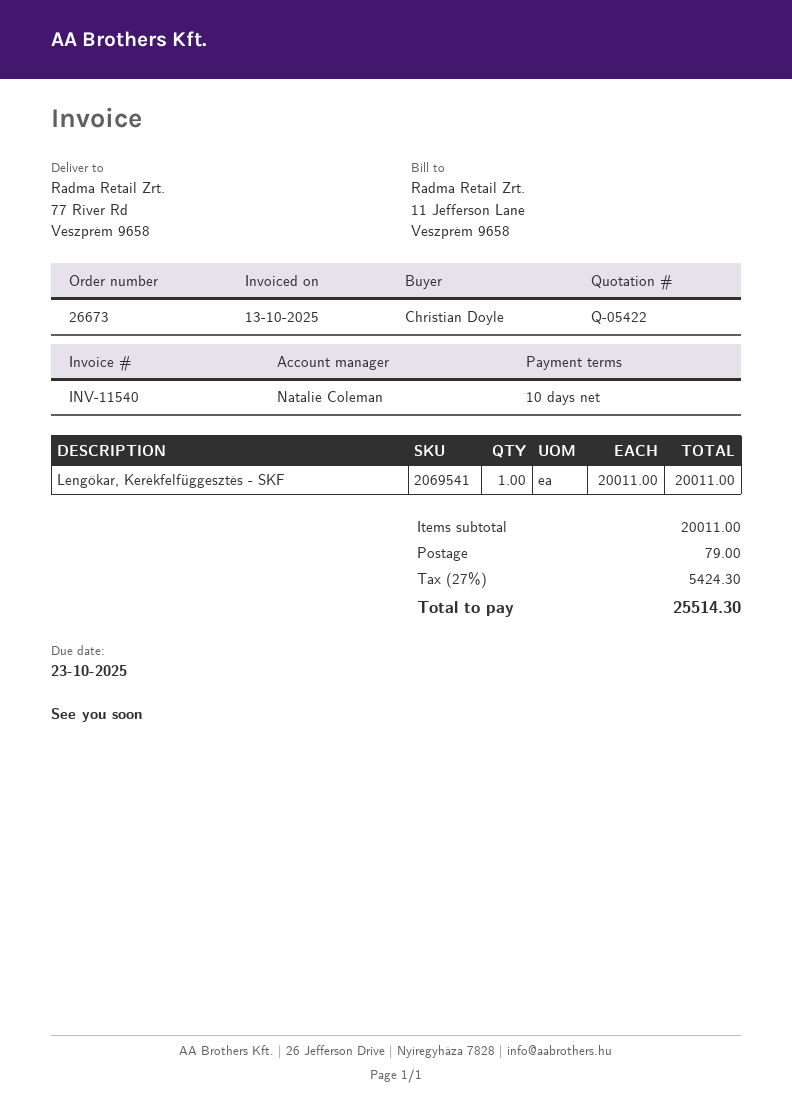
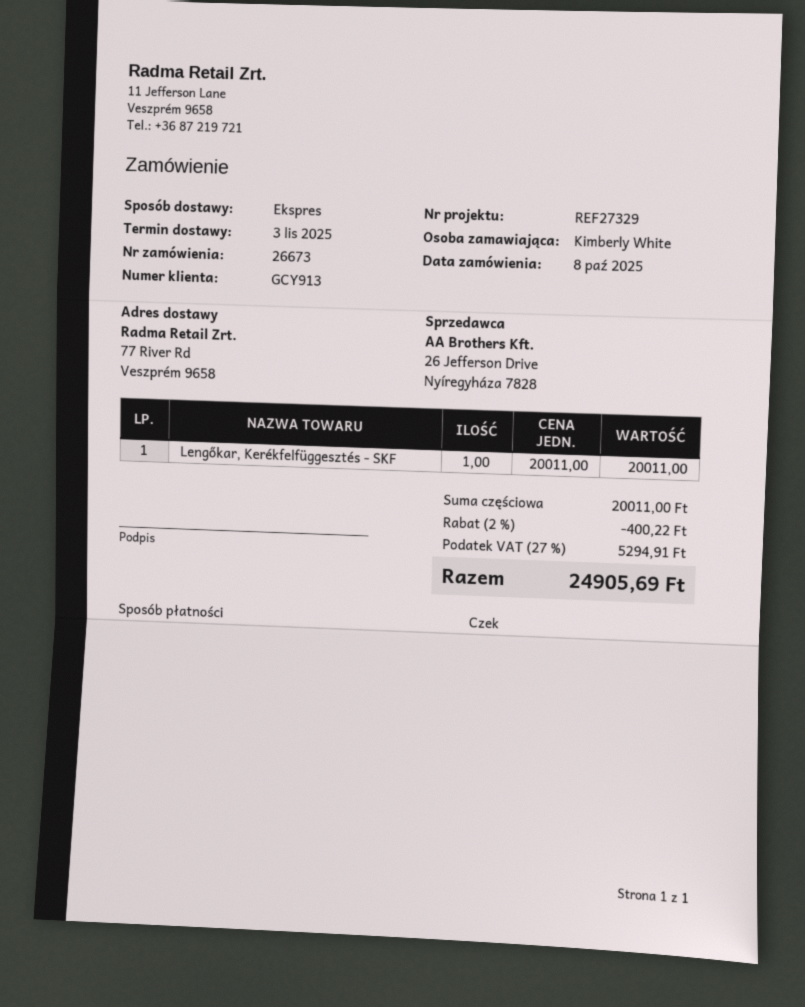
ordered by: Christian Doyle -> Kimberly White
discount: none -> 2% = 400.22
shipping: 79.00 -> none
tax: 27% = 5424.30 -> 27% = 5294.91
total: 25514.30 -> 24905.69

